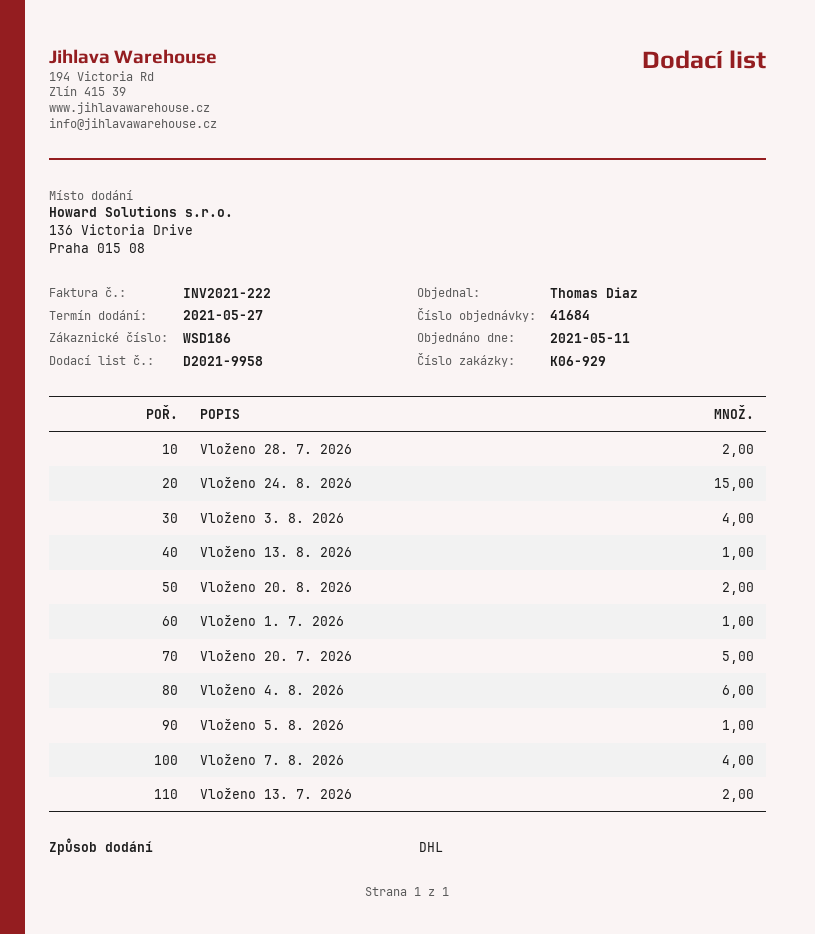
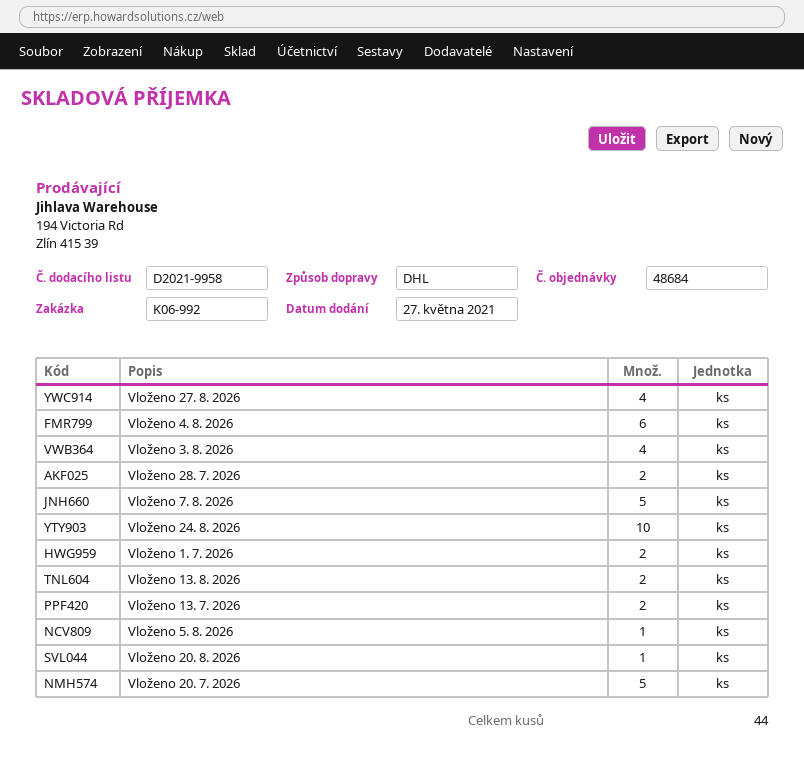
order number: 41684 -> 48684
reference: K06-929 -> K06-992
Vloženo 24. 8. 2026: 15 -> 10
Vloženo 13. 8. 2026: 1 -> 2
Vloženo 20. 8. 2026: 2 -> 1
Vloženo 1. 7. 2026: 1 -> 2
Vloženo 7. 8. 2026: 4 -> 5
Vloženo 27. 8. 2026: none -> 4

